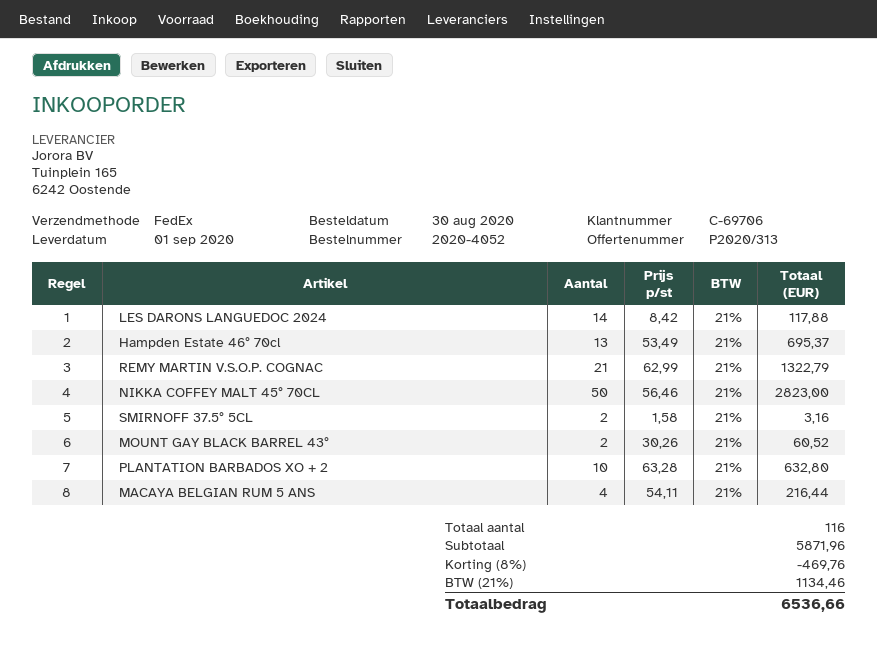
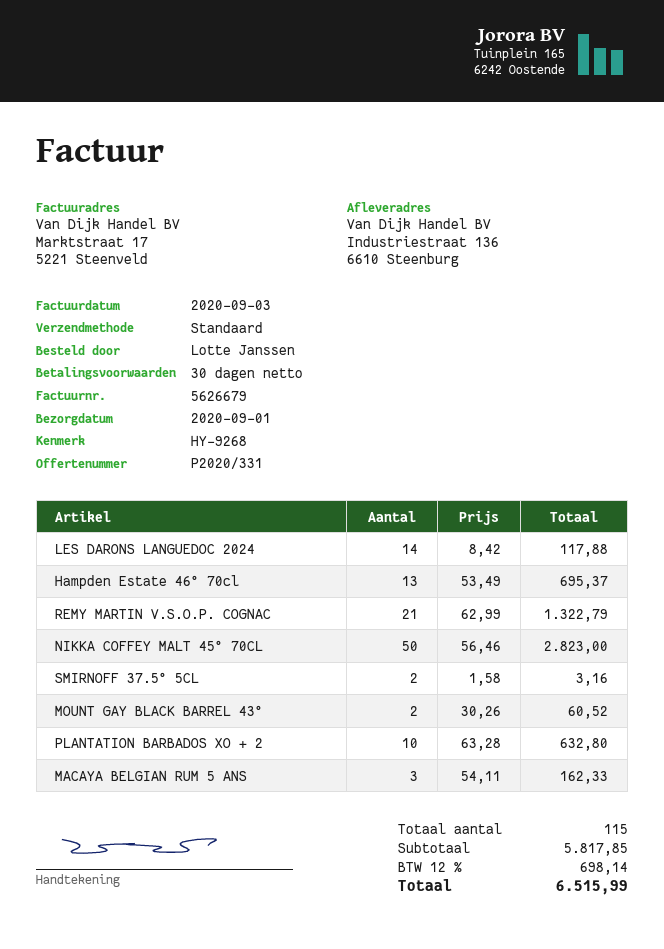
quote number: P2020/313 -> P2020/331
shipping method: FedEx -> standard
MACAYA BELGIAN RUM 5 ANS: 4 x 54.11 = 216.44 -> 3 x 54.11 = 162.33
total quantity: 116 -> 115
subtotal: 5871.96 -> 5817.85
discount: 8% = 469.76 -> none
tax: 21% = 1134.46 -> 12% = 698.14
total: 6536.66 -> 6515.99

